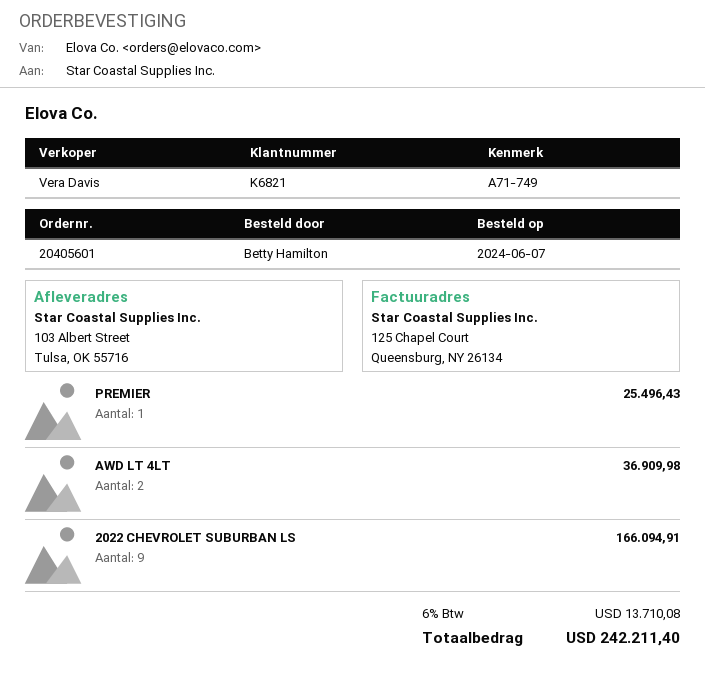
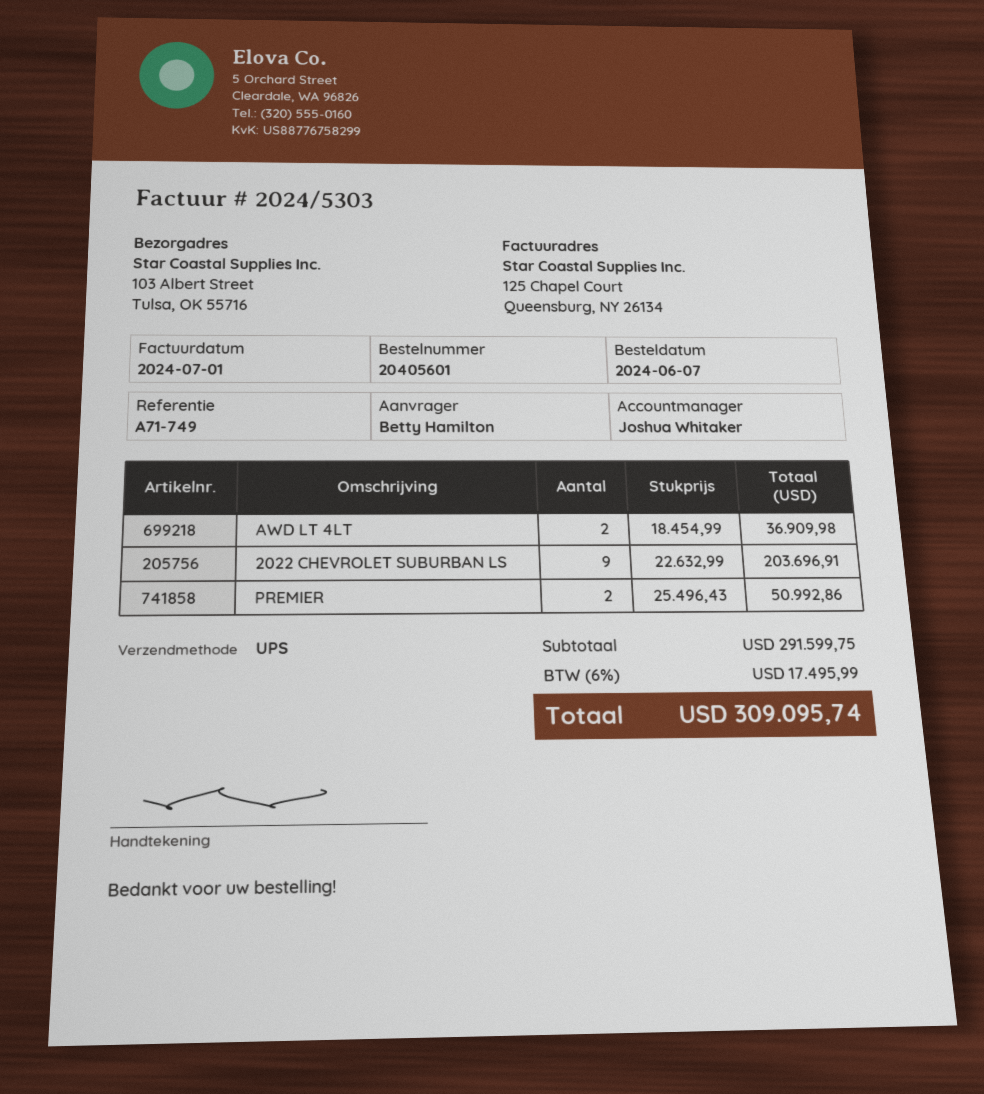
sales rep: Vera Davis -> Joshua Whitaker
PREMIER: 1 for 25496.43 -> 2 for 50992.86
2022 CHEVROLET SUBURBAN LS: 9 for 166094.91 -> 9 for 203696.91
tax: 6% = 13710.08 -> 6% = 17495.99
total: 242211.40 -> 309095.74

